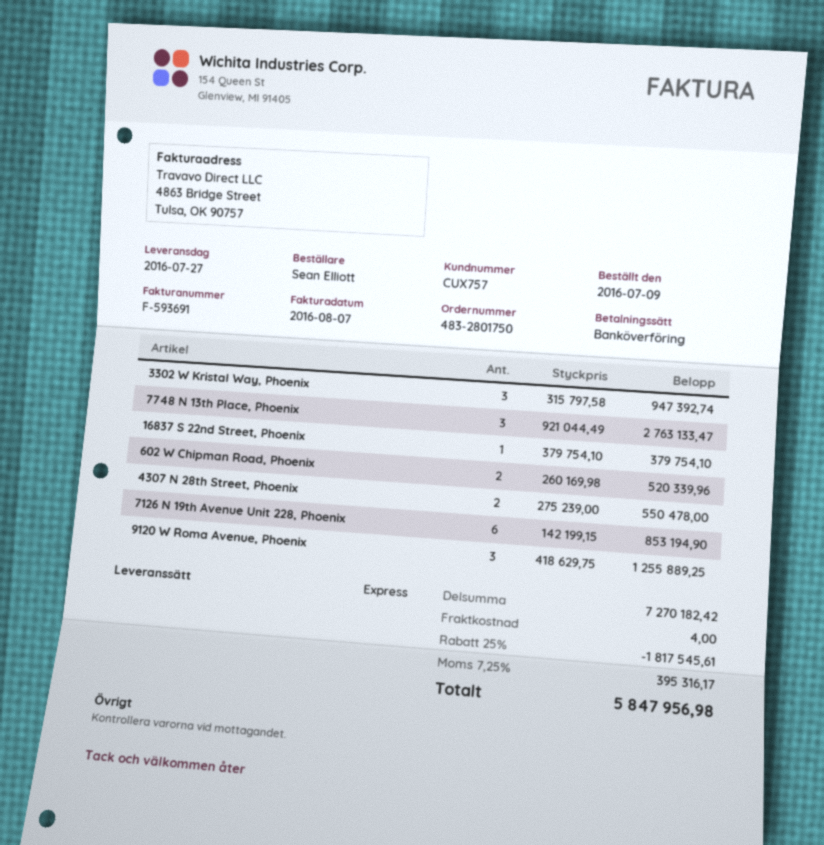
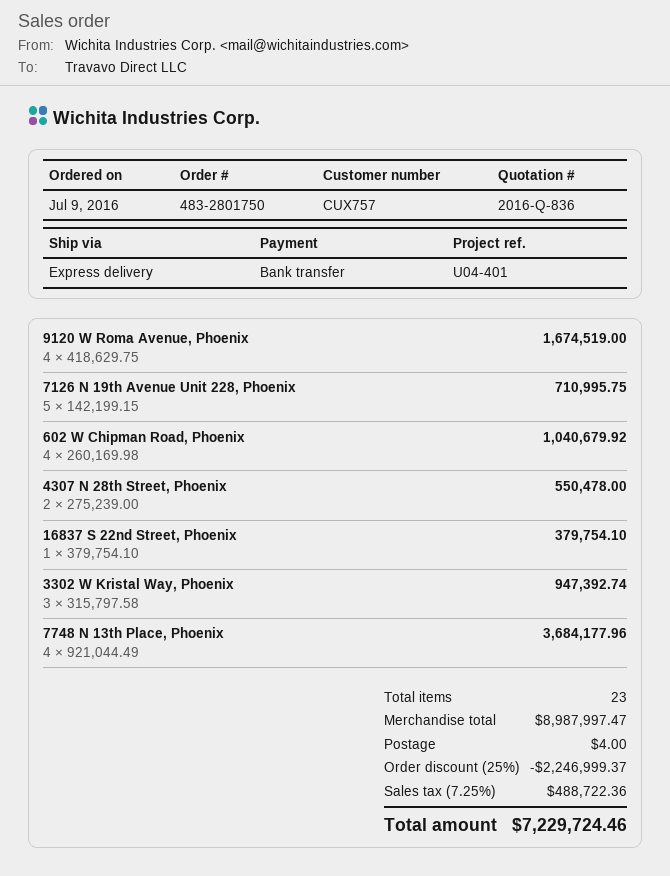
7748 N 13th Place, Phoenix: 3 x 921044.49 = 2763133.47 -> 4 x 921044.49 = 3684177.96
602 W Chipman Road, Phoenix: 2 x 260169.98 = 520339.96 -> 4 x 260169.98 = 1040679.92
7126 N 19th Avenue Unit 228, Phoenix: 6 x 142199.15 = 853194.90 -> 5 x 142199.15 = 710995.75
9120 W Roma Avenue, Phoenix: 3 x 418629.75 = 1255889.25 -> 4 x 418629.75 = 1674519.00
subtotal: 7270182.42 -> 8987997.47
discount: 25% = 1817545.61 -> 25% = 2246999.37
tax: 7.25% = 395316.17 -> 7.25% = 488722.36
total: 5847956.98 -> 7229724.46

